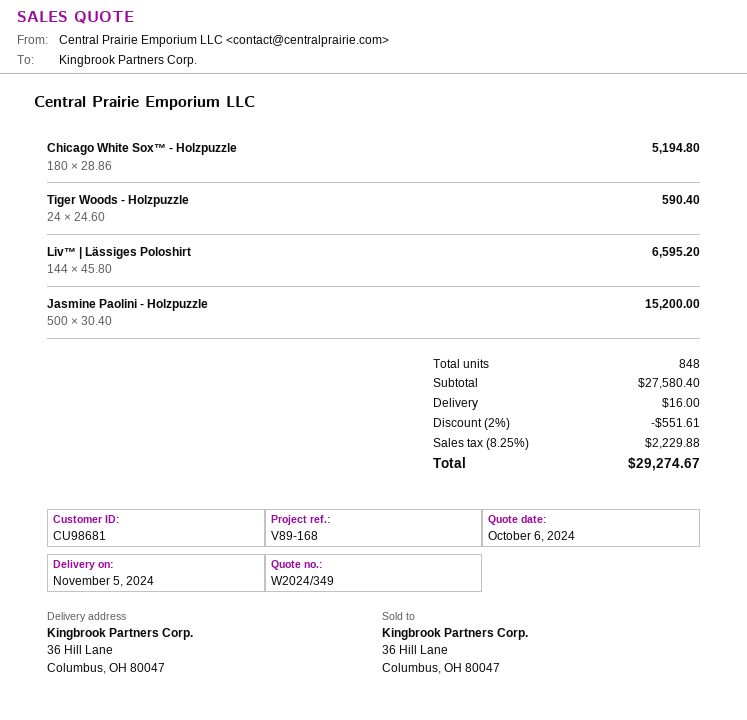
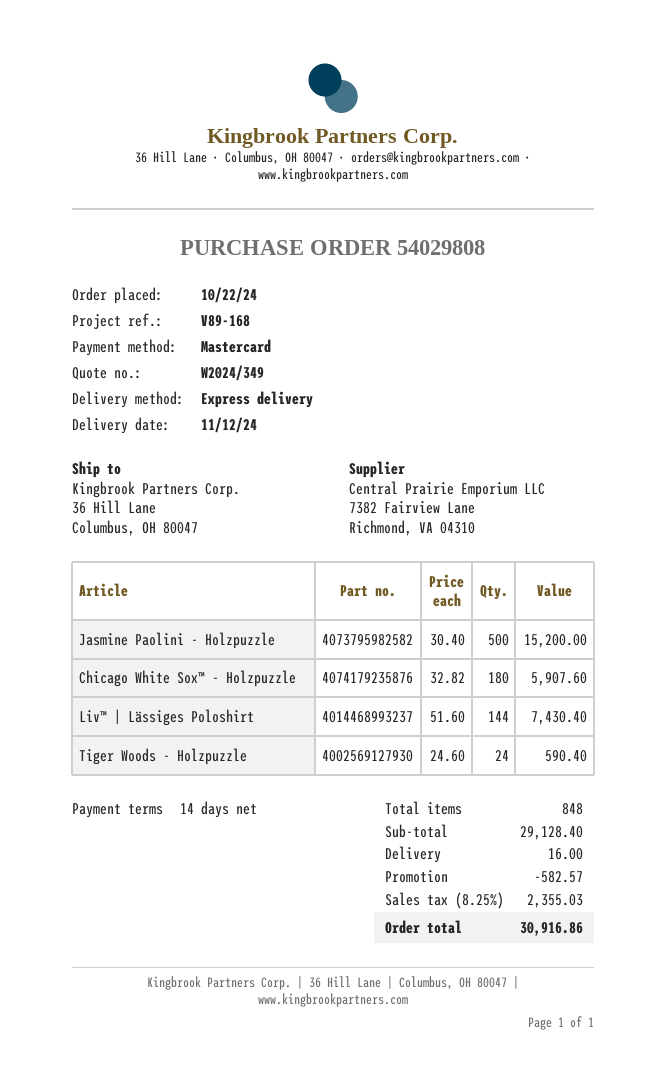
delivery date: 2024-11-05 -> 2024-11-12
Chicago White Sox™ - Holzpuzzle: 180 x 28.86 = 5194.80 -> 180 x 32.82 = 5907.60
Liv™ | Lässiges Poloshirt: 144 x 45.80 = 6595.20 -> 144 x 51.60 = 7430.40
subtotal: 27580.40 -> 29128.40
discount: 551.61 -> 582.57
tax: 8.25% = 2229.88 -> 8.25% = 2355.03
total: 29274.67 -> 30916.86

